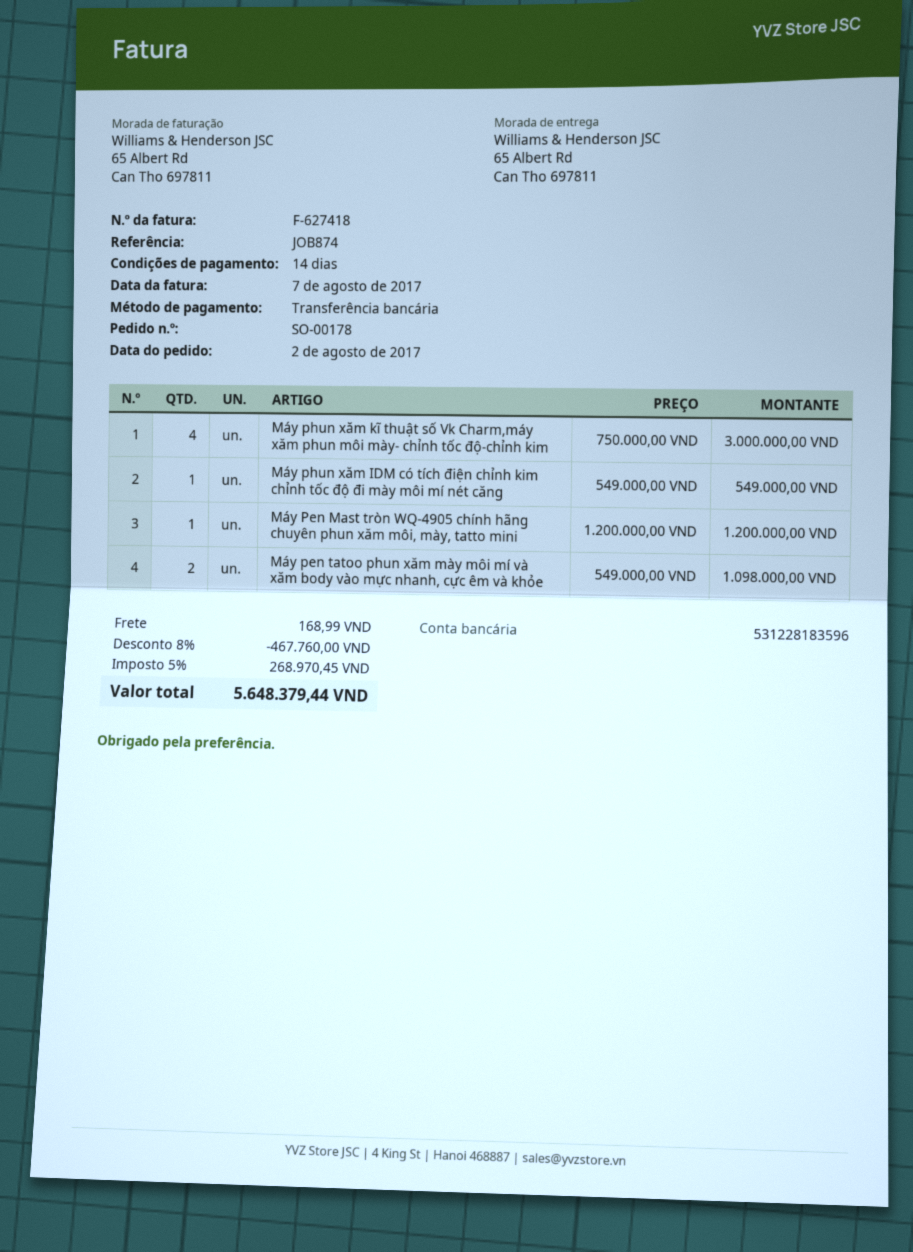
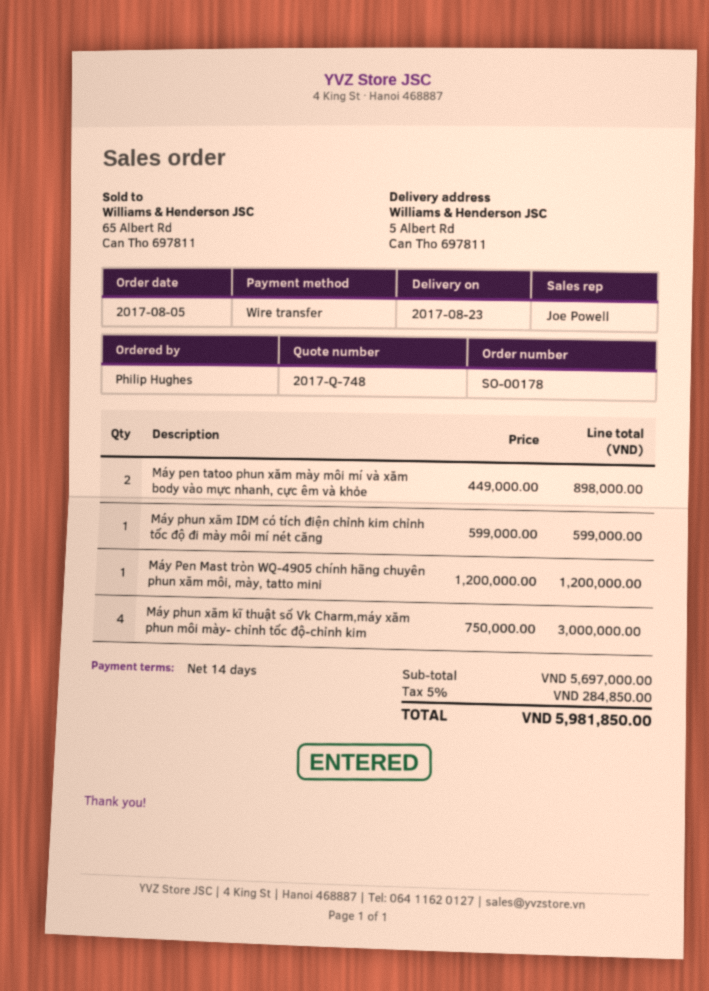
order date: 2017-08-02 -> 2017-08-05
ship to: 65 Albert Rd, Can Tho 697811 -> 5 Albert Rd, Can Tho 697811
Máy phun xăm IDM có tích điện chỉnh kim chỉnh tốc độ đi mày môi mí nét căng: 1 x 549000.00 = 549000.00 -> 1 x 599000.00 = 599000.00
Máy pen tatoo phun xăm mày môi mí và xăm body vào mực nhanh, cực êm và khỏe: 2 x 549000.00 = 1098000.00 -> 2 x 449000.00 = 898000.00
discount: 8% = 467760.00 -> none
shipping: 168.99 -> none
tax: 5% = 268970.45 -> 5% = 284850.00
total: 5648379.44 -> 5981850.00

